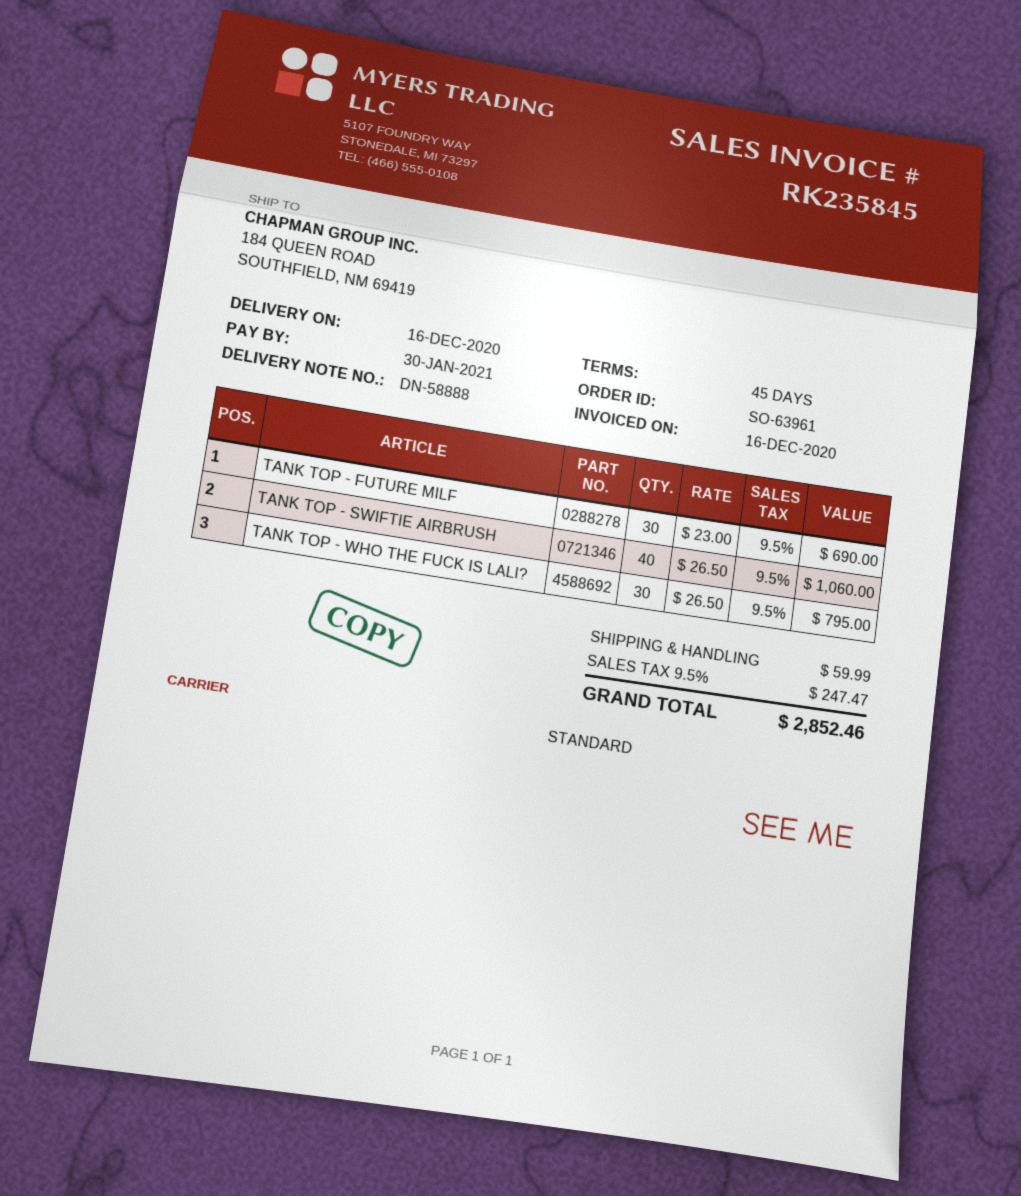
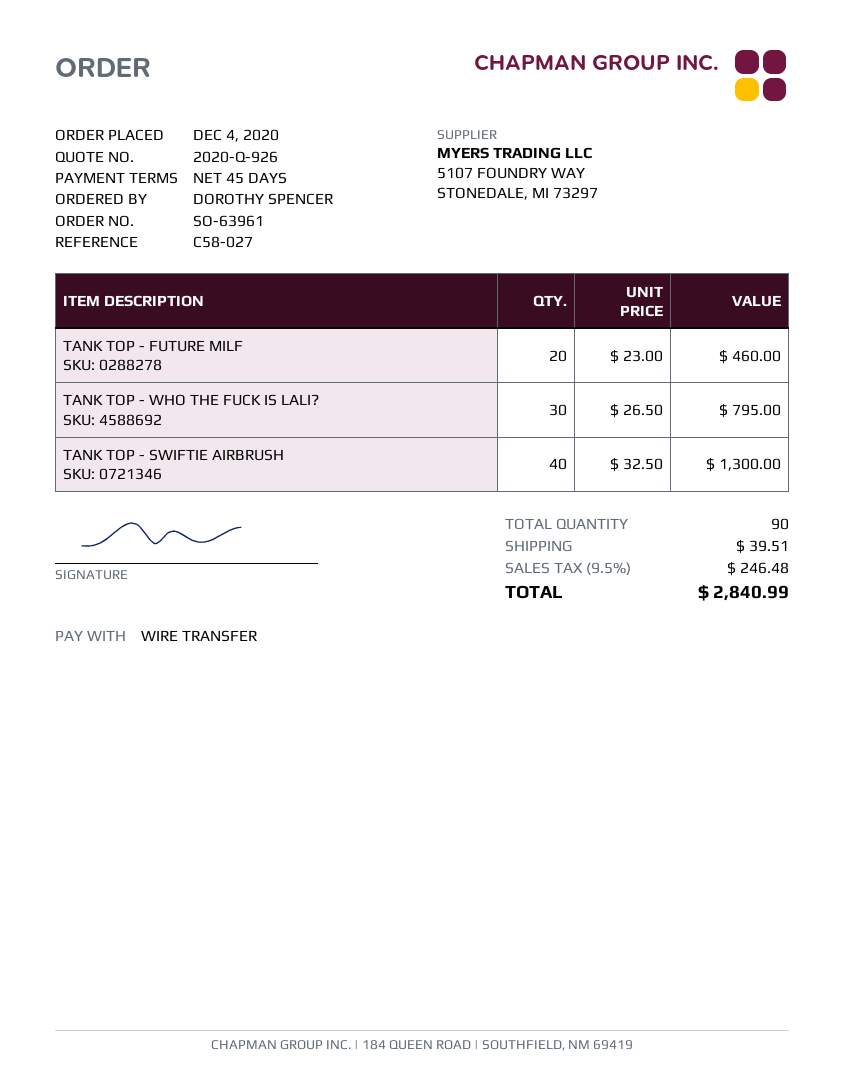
TANK TOP - FUTURE MILF: 30 x 23.00 = 690.00 -> 20 x 23.00 = 460.00
TANK TOP - SWIFTIE AIRBRUSH: 40 x 26.50 = 1060.00 -> 40 x 32.50 = 1300.00
shipping: 59.99 -> 39.51
tax: 9.5% = 247.47 -> 9.5% = 246.48
total: 2852.46 -> 2840.99

